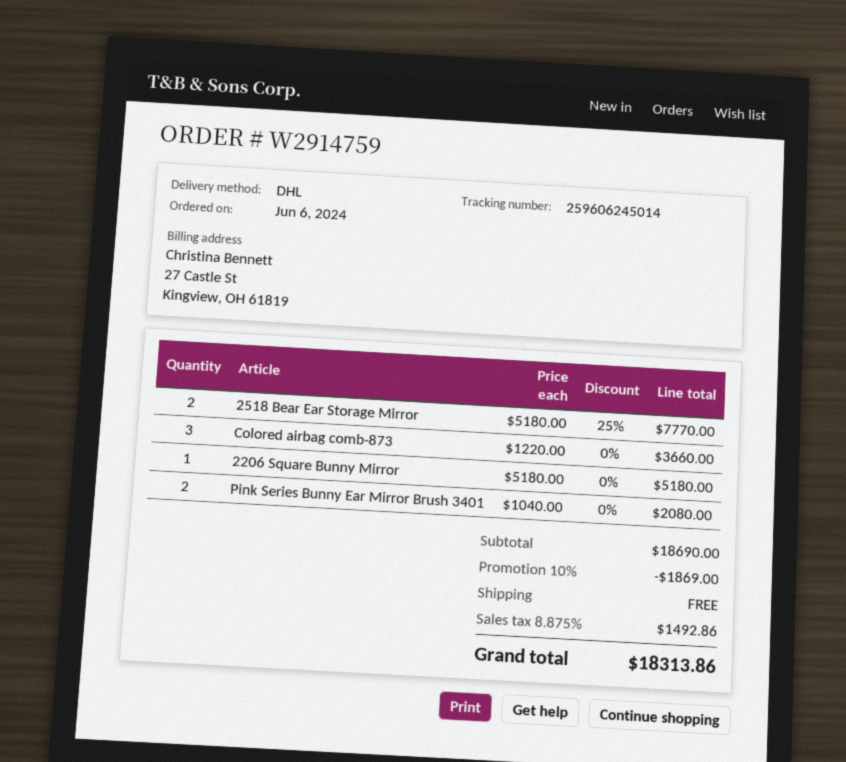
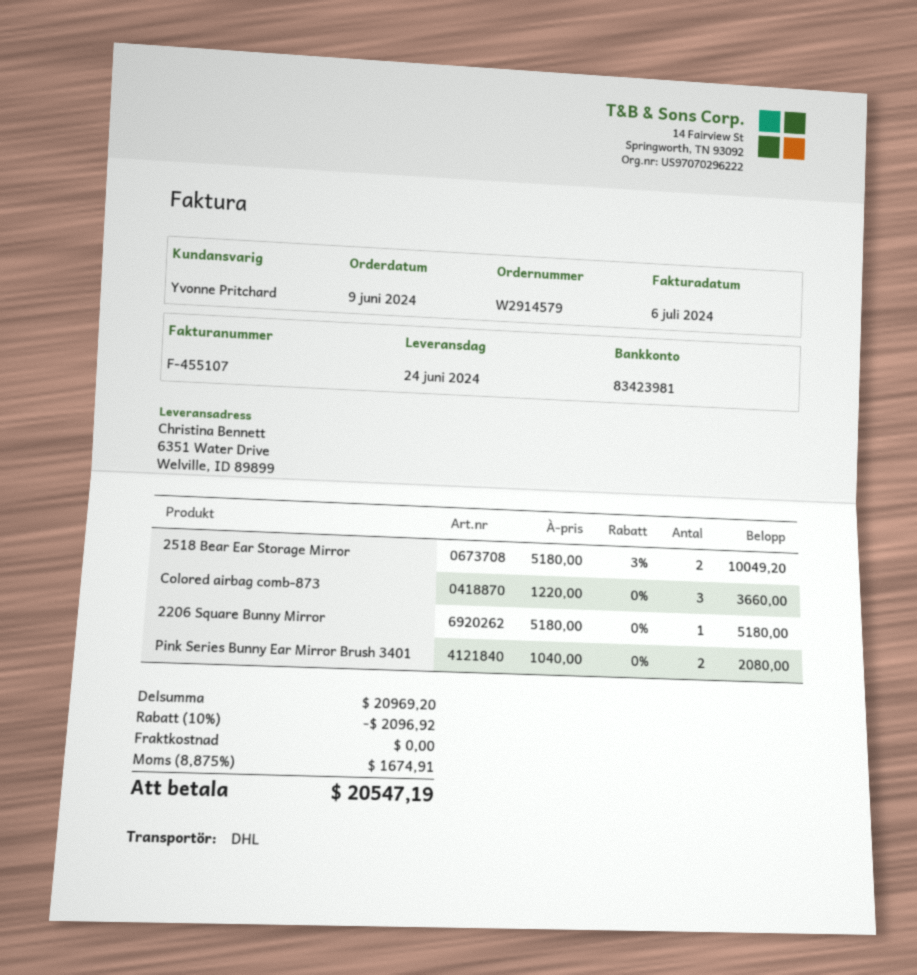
order number: W2914759 -> W2914579
order date: 2024-06-06 -> 2024-06-09
2518 Bear Ear Storage Mirror: 2 x 5180.00 - 25% = 7770.00 -> 2 x 5180.00 - 3% = 10049.20
subtotal: 18690.00 -> 20969.20
discount: 10% = 1869.00 -> 10% = 2096.92
tax: 8.875% = 1492.86 -> 8.875% = 1674.91
total: 18313.86 -> 20547.19

